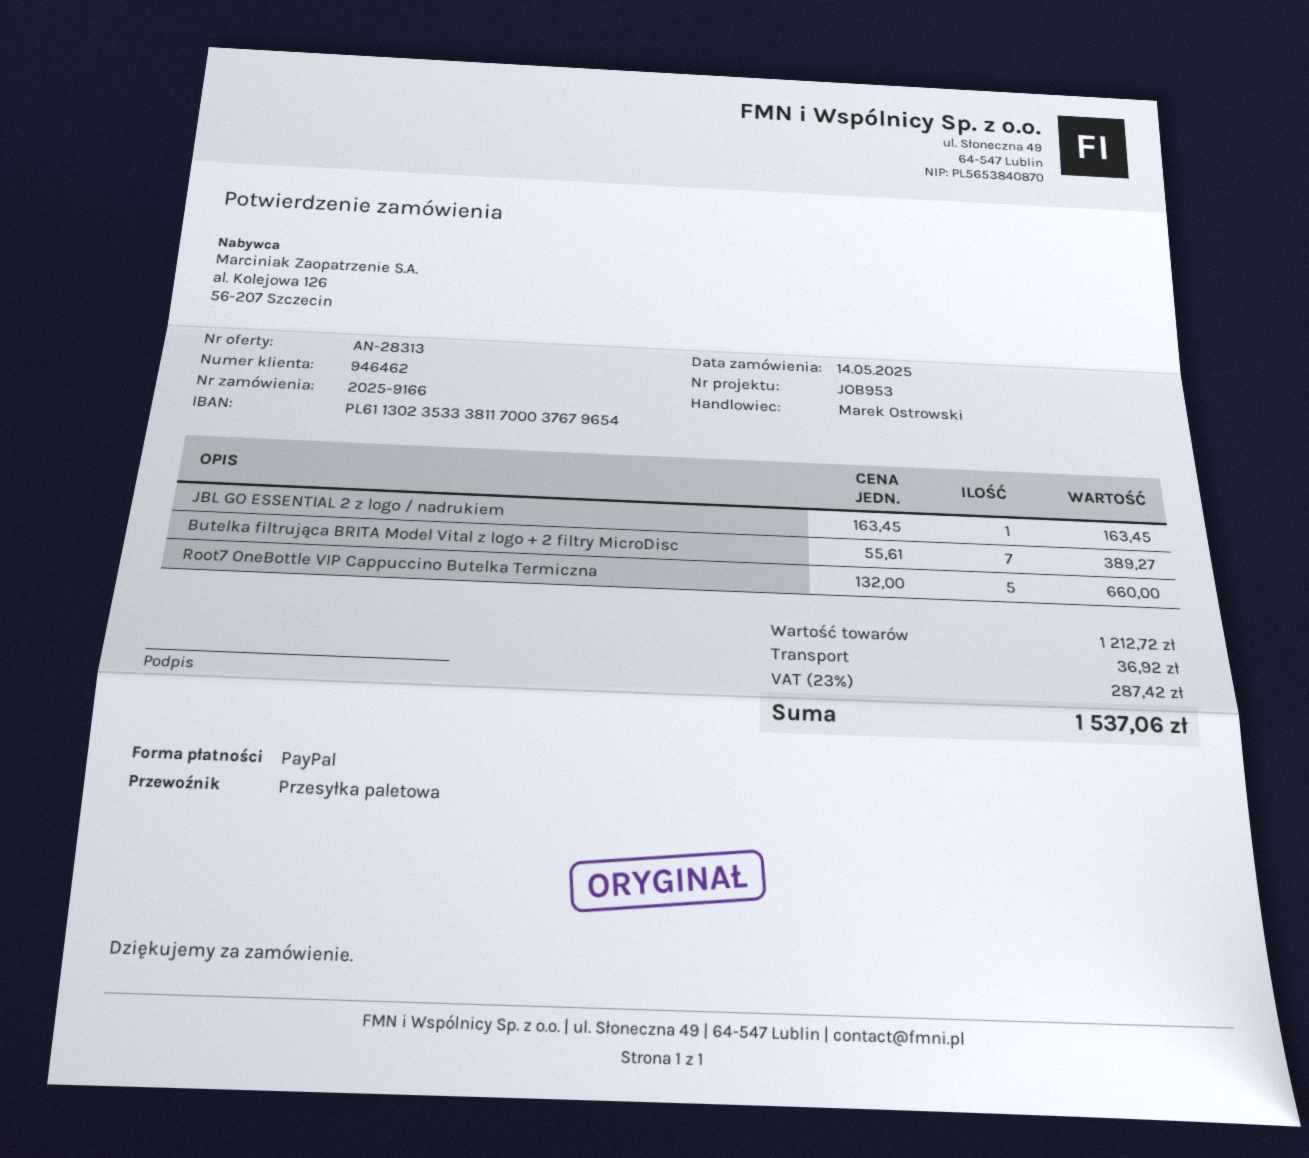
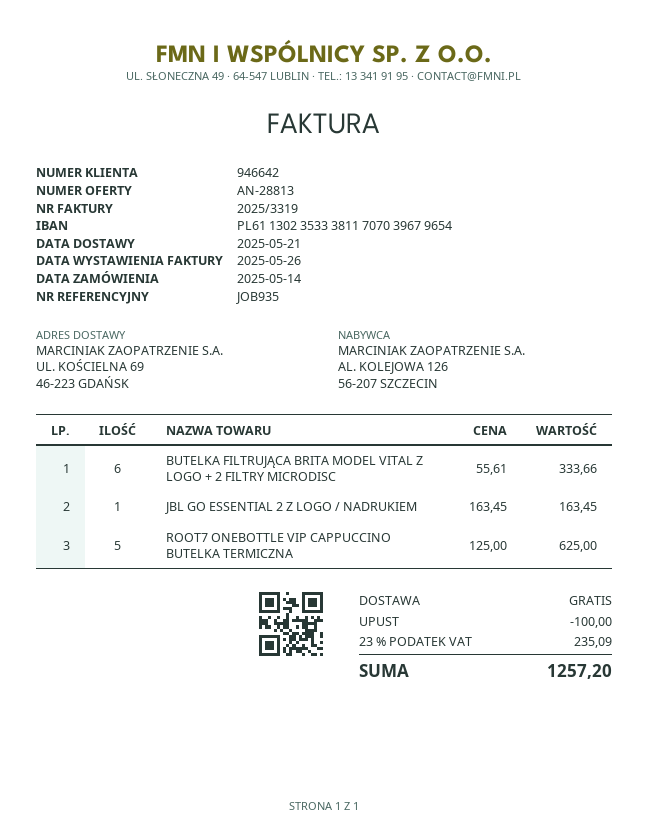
quote number: AN-28313 -> AN-28813
customer number: 946462 -> 946642
reference: JOB953 -> JOB935
bank account: PL61130235333811700037679654 -> PL61130235333811707039679654
Butelka filtrująca BRITA Model Vital z logo + 2 filtry MicroDisc: 7 x 55.61 = 389.27 -> 6 x 55.61 = 333.66
Root7 OneBottle VIP Cappuccino Butelka Termiczna: 5 x 132.00 = 660.00 -> 5 x 125.00 = 625.00
discount: none -> 100.00
shipping: 36.92 -> 0.00
tax: 23% = 287.42 -> 23% = 235.09
total: 1537.06 -> 1257.20

